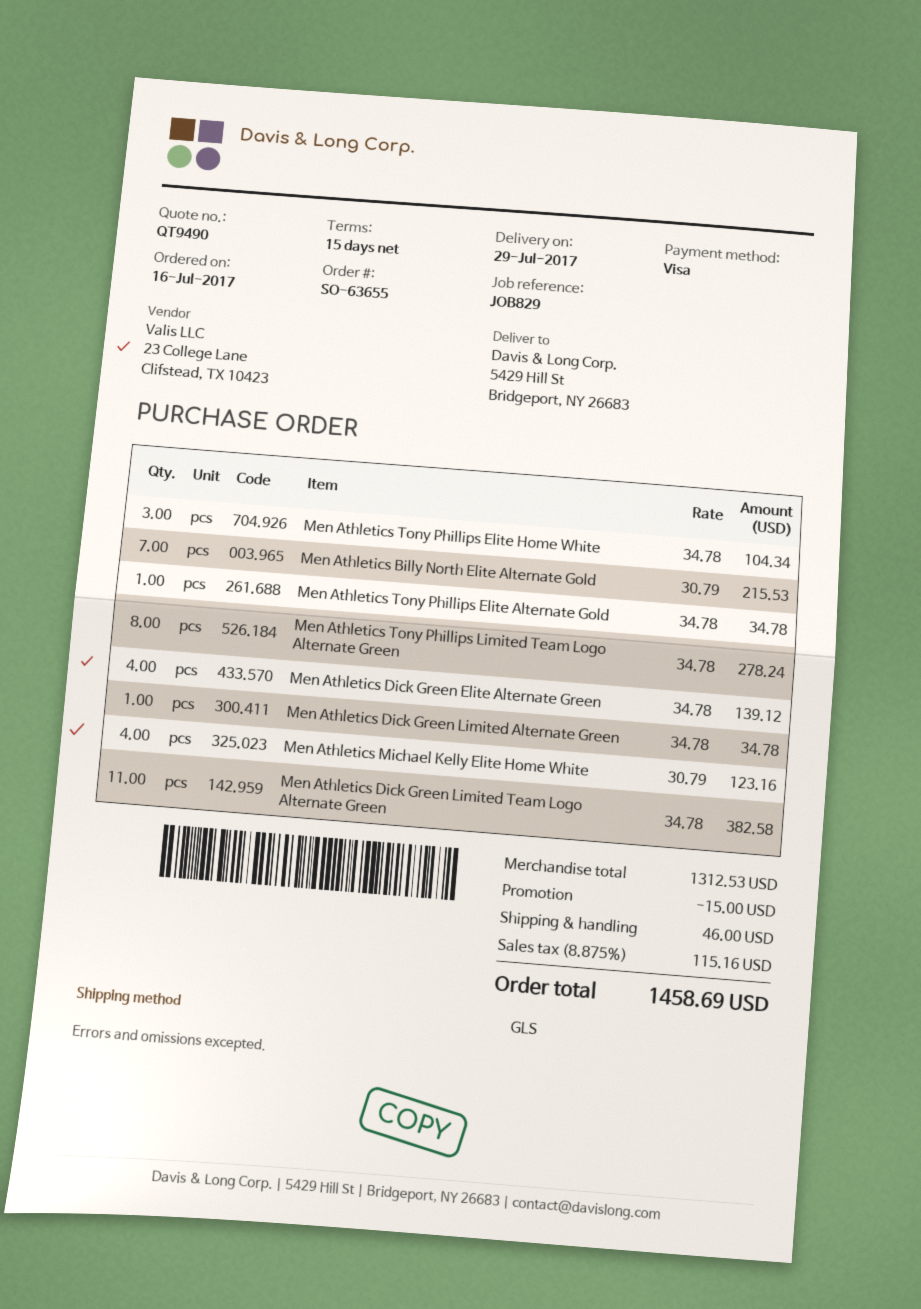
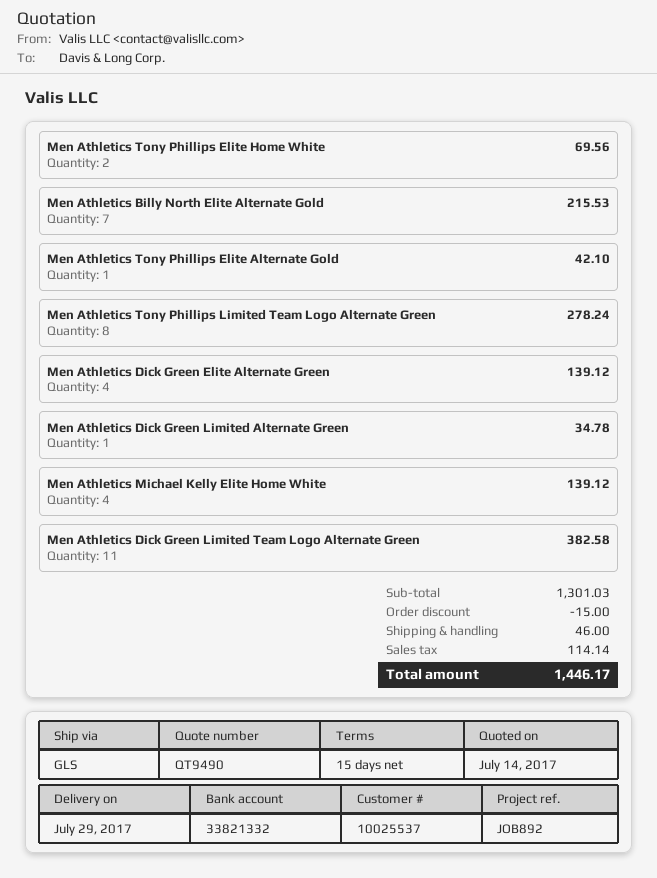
reference: JOB829 -> JOB892
Men Athletics Tony Phillips Elite Home White: 3 for 104.34 -> 2 for 69.56
Men Athletics Tony Phillips Elite Alternate Gold: 1 for 34.78 -> 1 for 42.10
Men Athletics Michael Kelly Elite Home White: 4 for 123.16 -> 4 for 139.12
subtotal: 1312.53 -> 1301.03
tax: 115.16 -> 114.14
total: 1458.69 -> 1446.17

